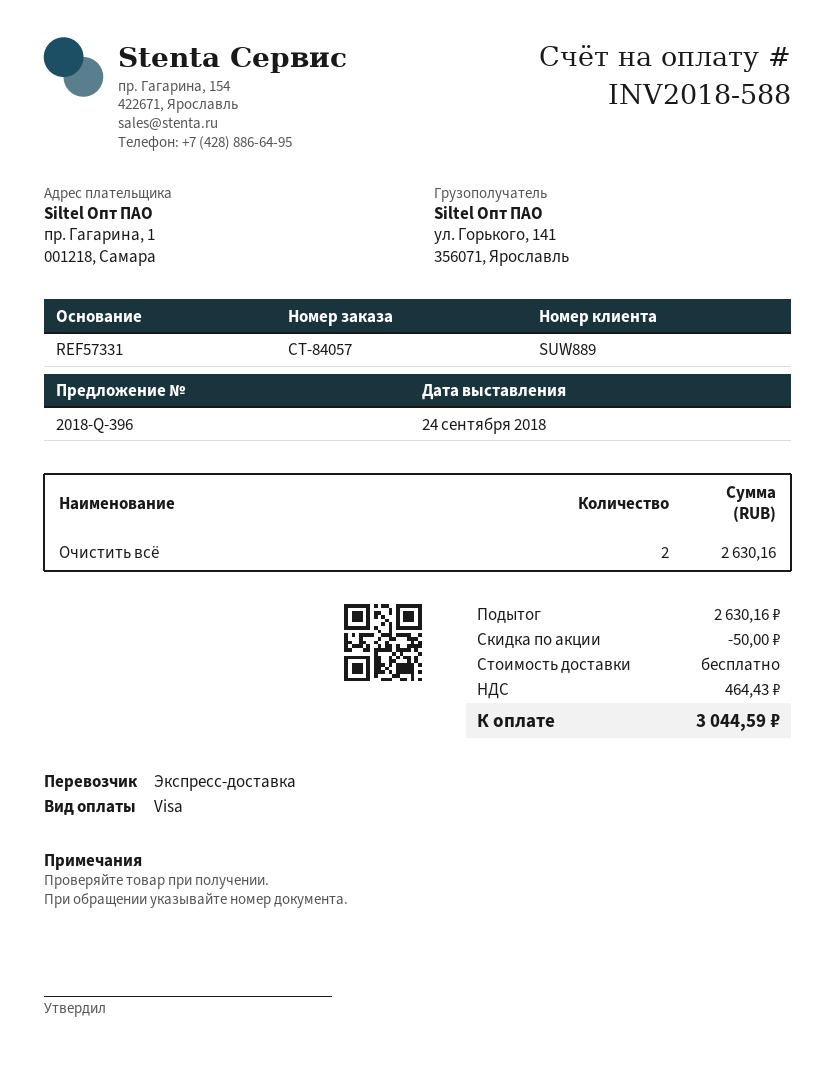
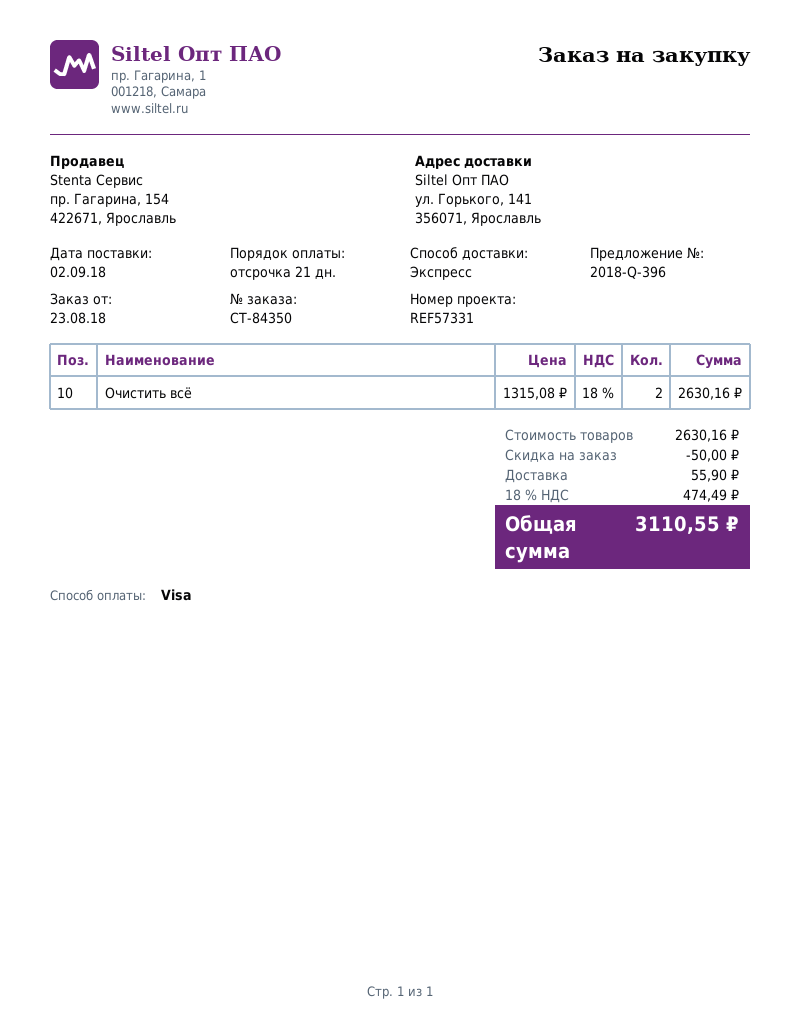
order number: CT-84057 -> CT-84350
shipping: 0.00 -> 55.90
tax: 464.43 -> 474.49
total: 3044.59 -> 3110.55

